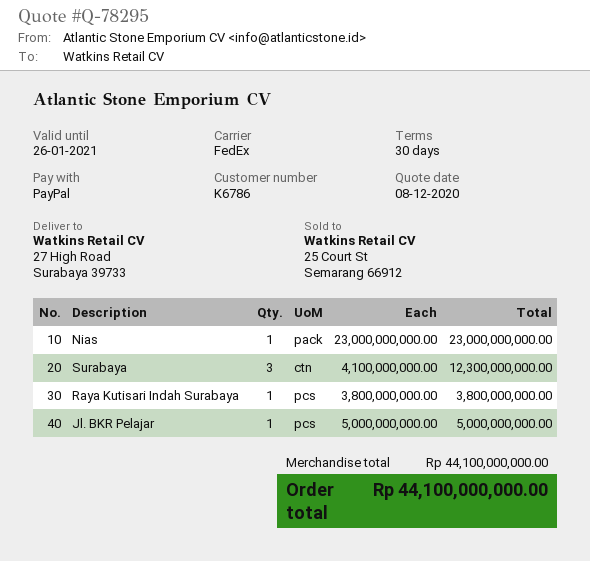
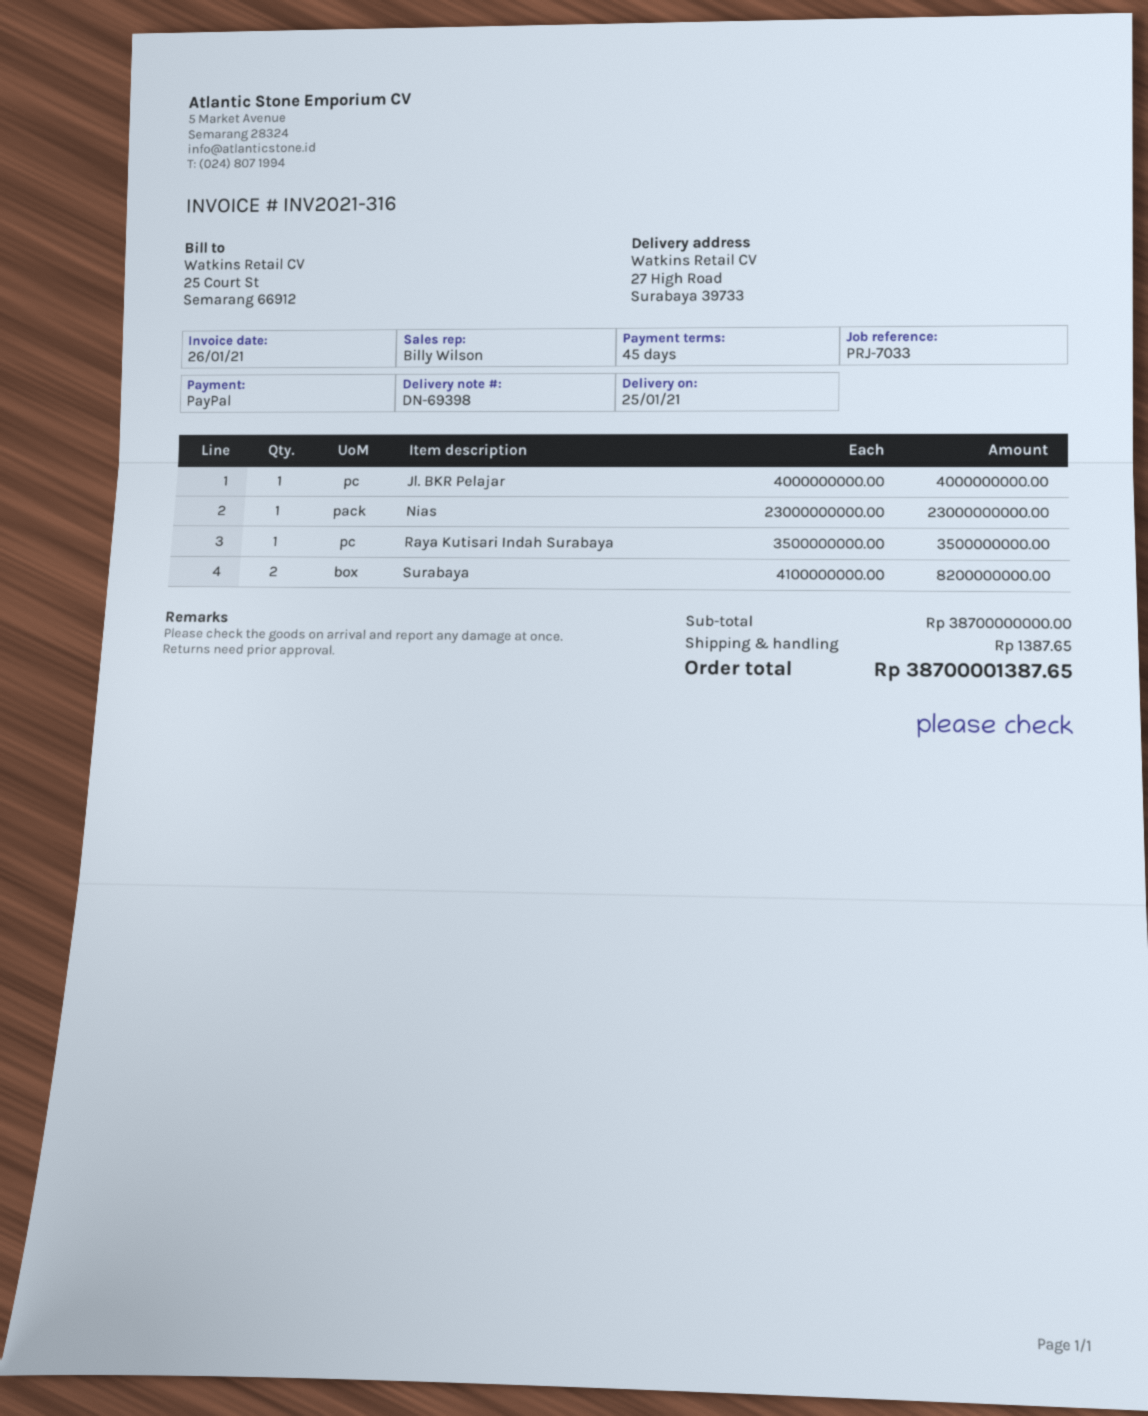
payment terms: 30 days -> 45 days
Surabaya: 3 x 4100000000.00 = 12300000000.00 -> 2 x 4100000000.00 = 8200000000.00
Raya Kutisari Indah Surabaya: 1 x 3800000000.00 = 3800000000.00 -> 1 x 3500000000.00 = 3500000000.00
Jl. BKR Pelajar: 1 x 5000000000.00 = 5000000000.00 -> 1 x 4000000000.00 = 4000000000.00
subtotal: 44100000000.00 -> 38700000000.00
shipping: none -> 1387.65
total: 44100000000.00 -> 38700001387.65

